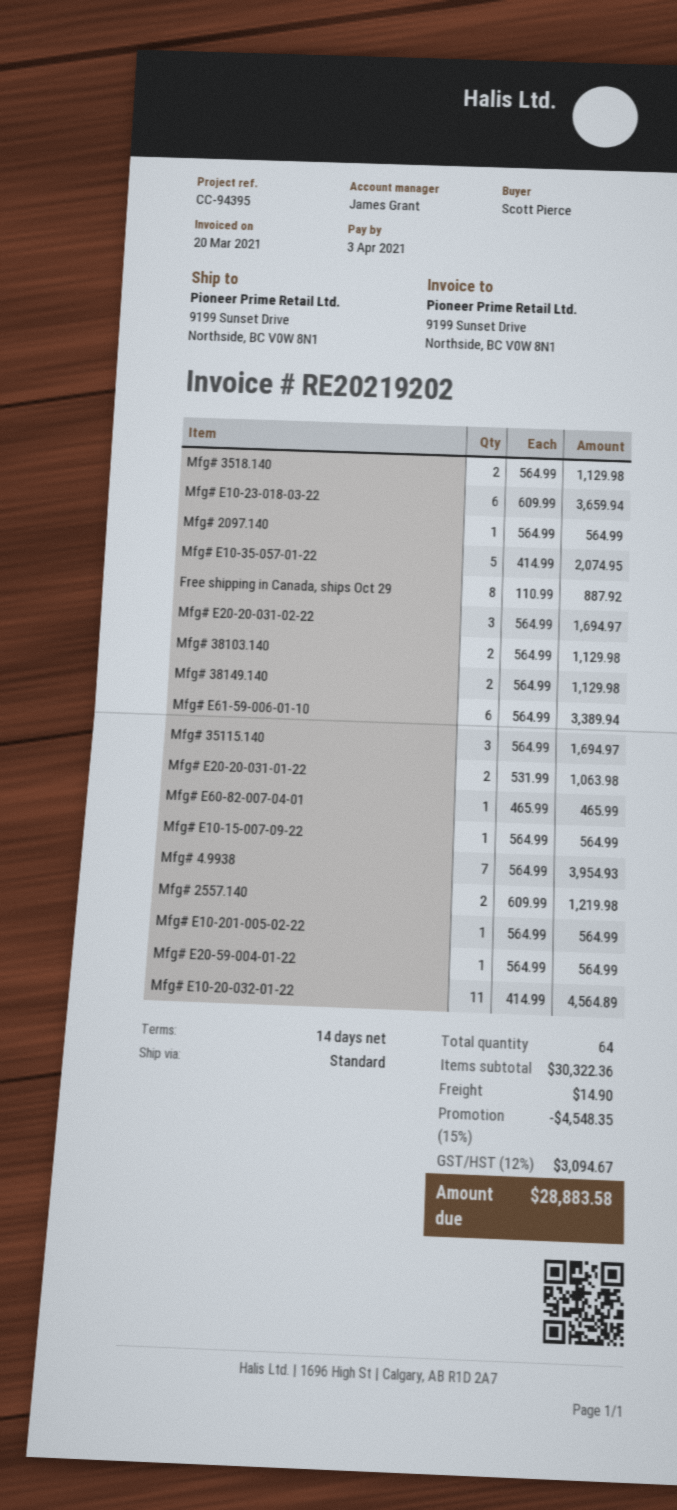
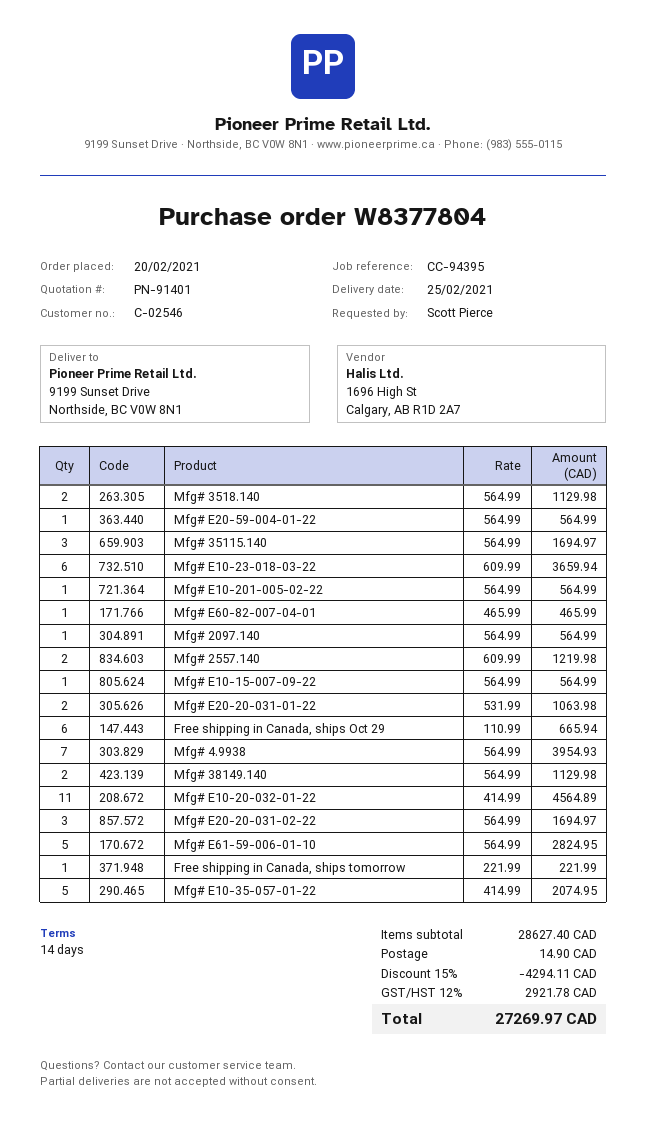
Free shipping in Canada, ships Oct 29: 8 x 110.99 = 887.92 -> 6 x 110.99 = 665.94
Mfg# 38103.140: 2 x 564.99 = 1129.98 -> none
Mfg# E61-59-006-01-10: 6 x 564.99 = 3389.94 -> 5 x 564.99 = 2824.95
Free shipping in Canada, ships tomorrow: none -> 1 x 221.99 = 221.99
subtotal: 30322.36 -> 28627.40
discount: 15% = 4548.35 -> 15% = 4294.11
tax: 12% = 3094.67 -> 12% = 2921.78
total: 28883.58 -> 27269.97

